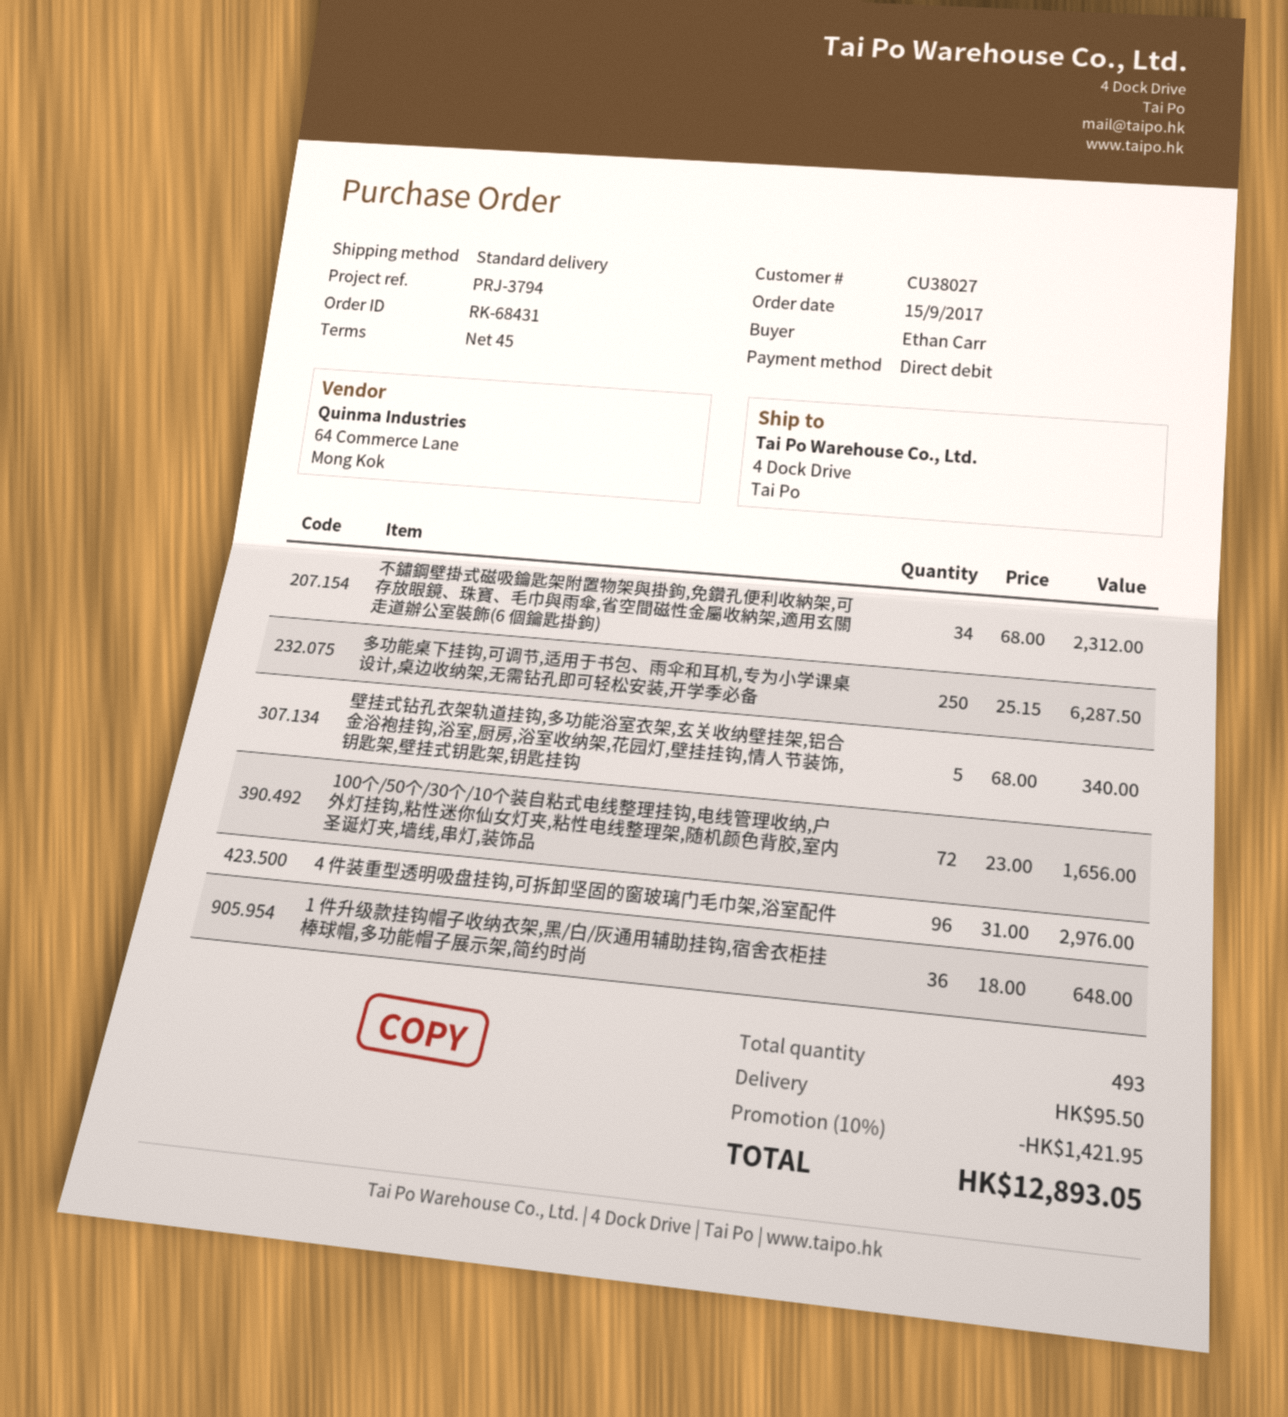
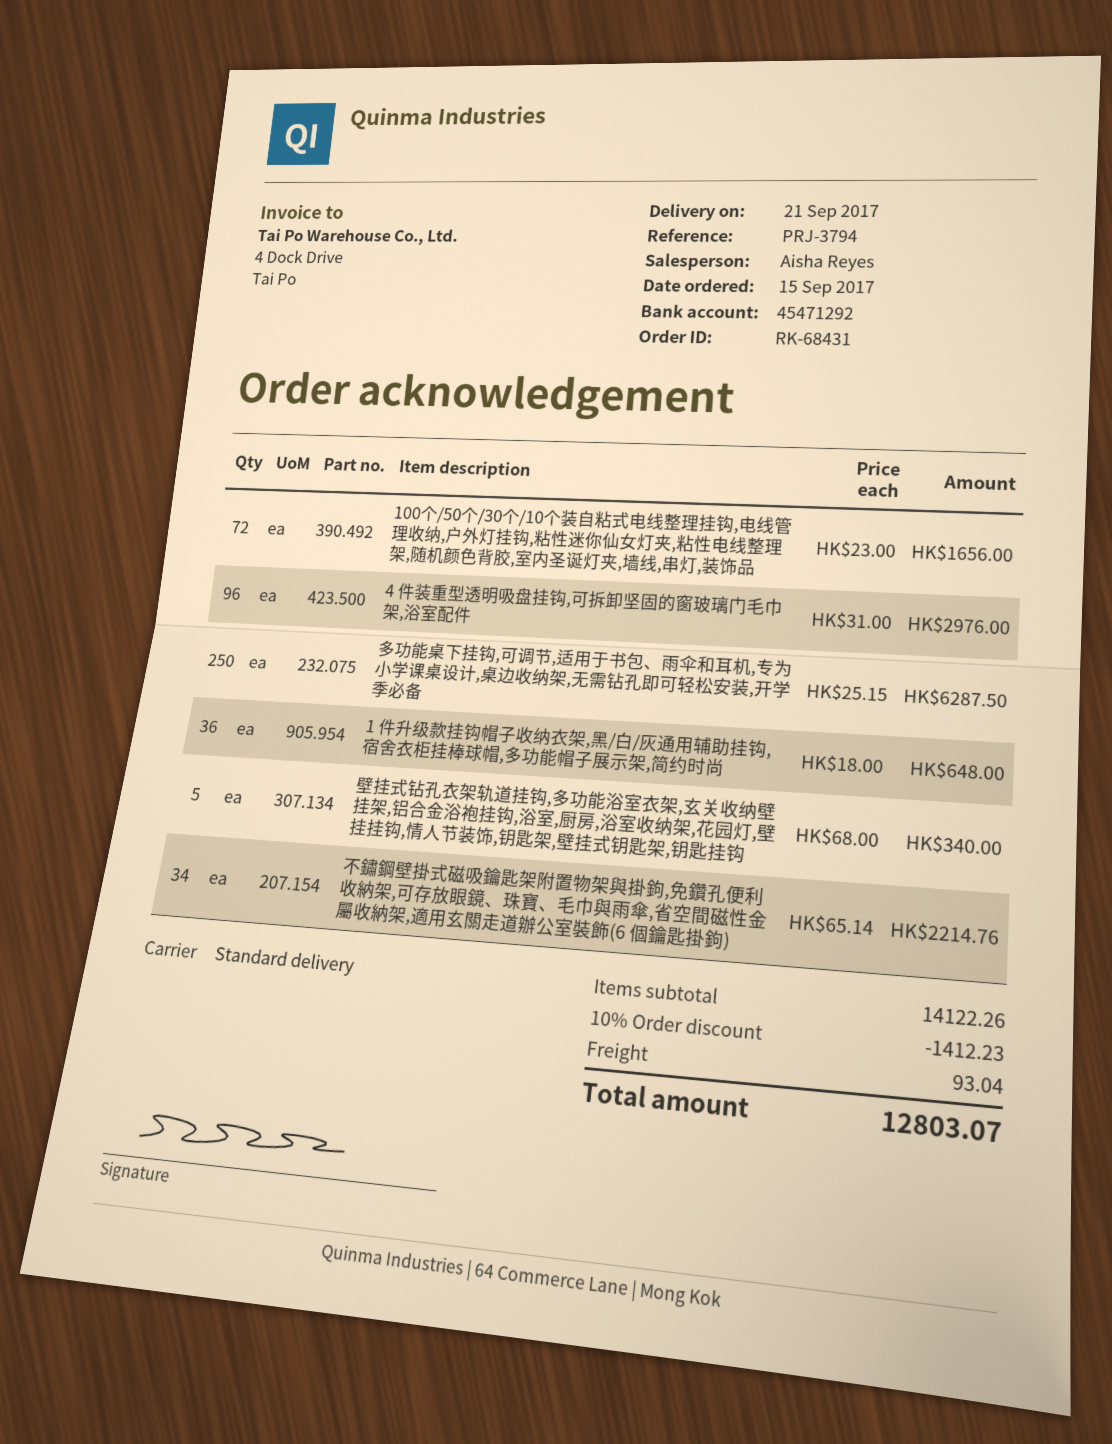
不鏽鋼壁掛式磁吸鑰匙架附置物架與掛鉤,免鑽孔便利收納架,可存放眼鏡、珠寶、毛巾與雨傘,省空間磁性金屬收納架,適用玄關走道辦公室裝飾(6 個鑰匙掛鉤): 34 x 68.00 = 2312.00 -> 34 x 65.14 = 2214.76
discount: 10% = 1421.95 -> 10% = 1412.23
shipping: 95.50 -> 93.04
total: 12893.05 -> 12803.07

